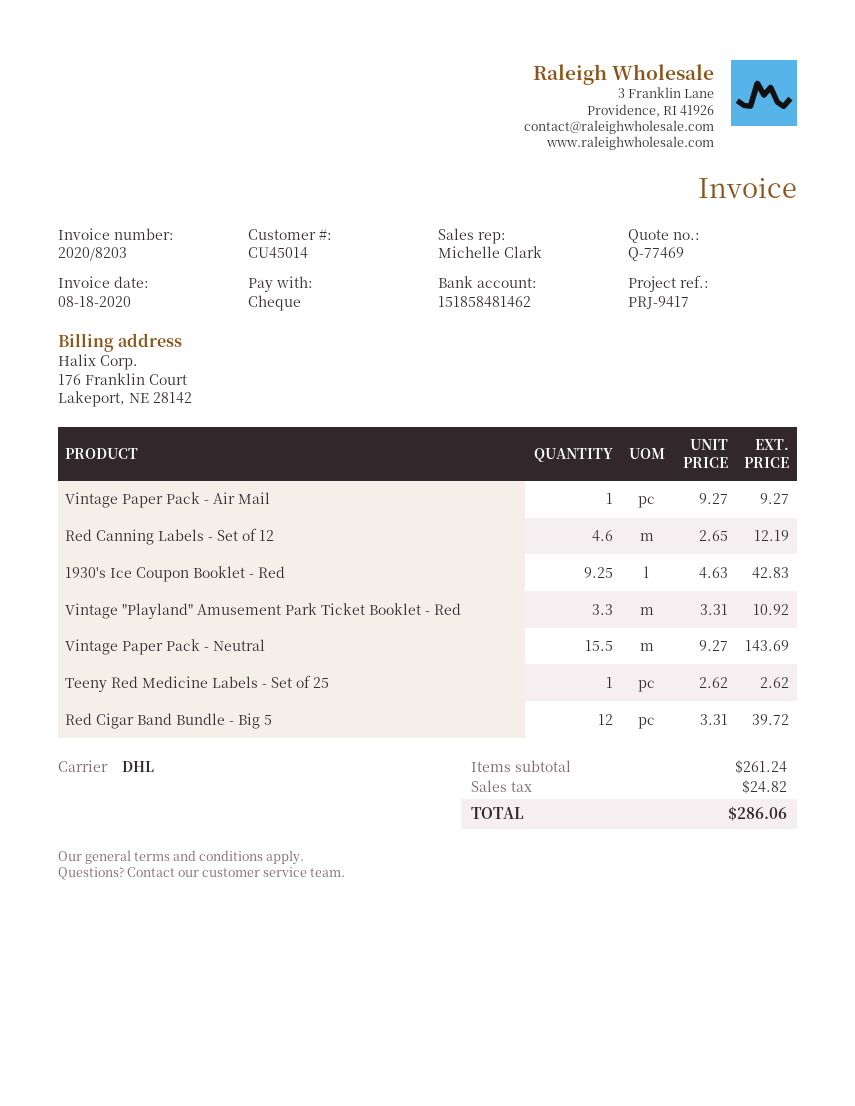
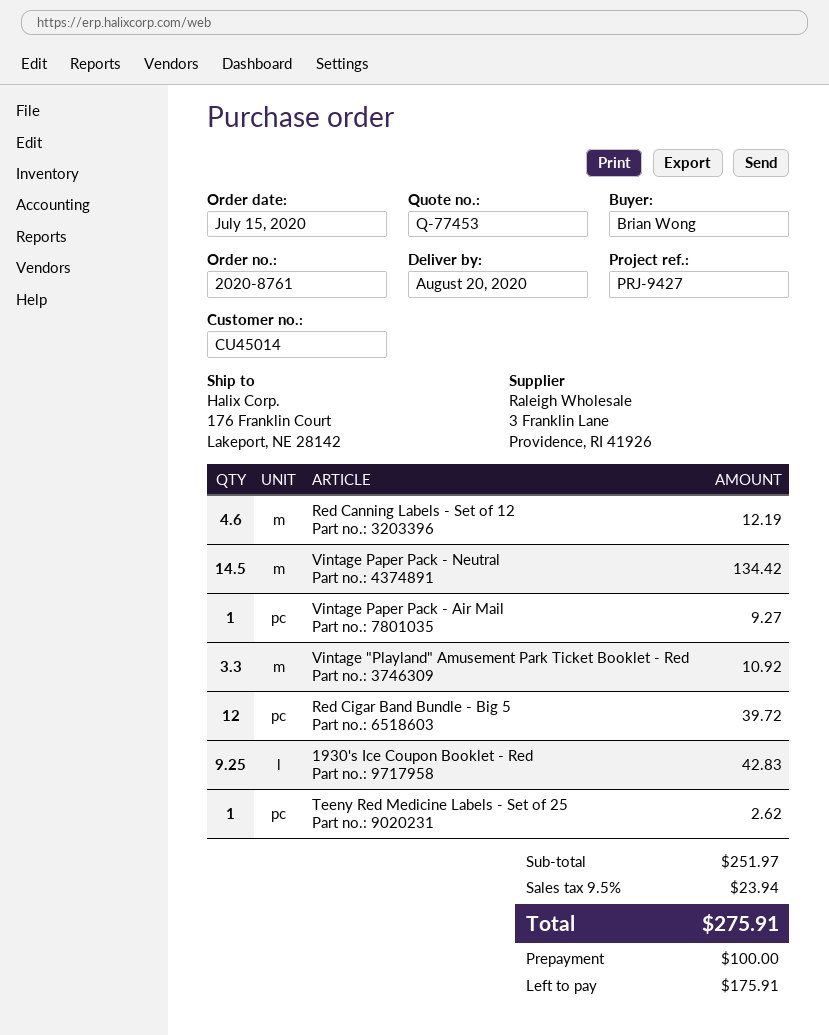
quote number: Q-77469 -> Q-77453
reference: PRJ-9417 -> PRJ-9427
Vintage Paper Pack - Neutral: 15.5 for 143.69 -> 14.5 for 134.42
subtotal: 261.24 -> 251.97
tax: 24.82 -> 23.94
total: 286.06 -> 275.91

